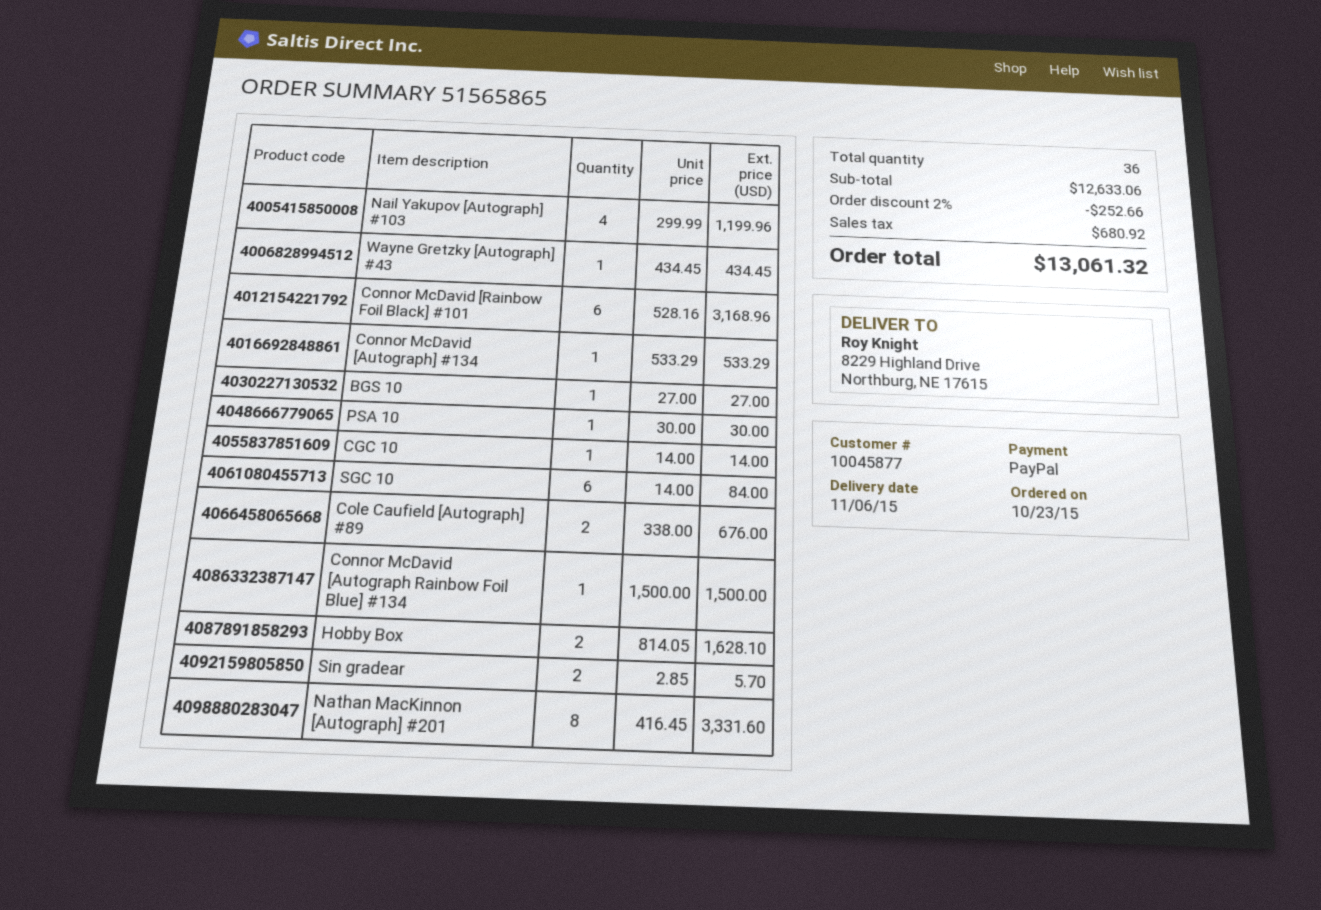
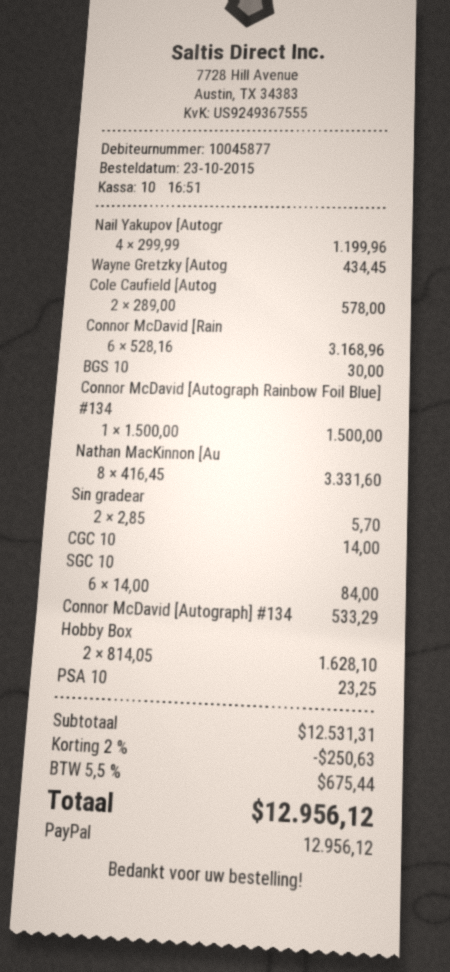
BGS 10: 1 x 27.00 = 27.00 -> 1 x 30.00 = 30.00
PSA 10: 1 x 30.00 = 30.00 -> 1 x 23.25 = 23.25
Cole Caufield [Autograph] #89: 2 x 338.00 = 676.00 -> 2 x 289.00 = 578.00
subtotal: 12633.06 -> 12531.31
discount: 2% = 252.66 -> 2% = 250.63
tax: 680.92 -> 675.44
total: 13061.32 -> 12956.12

